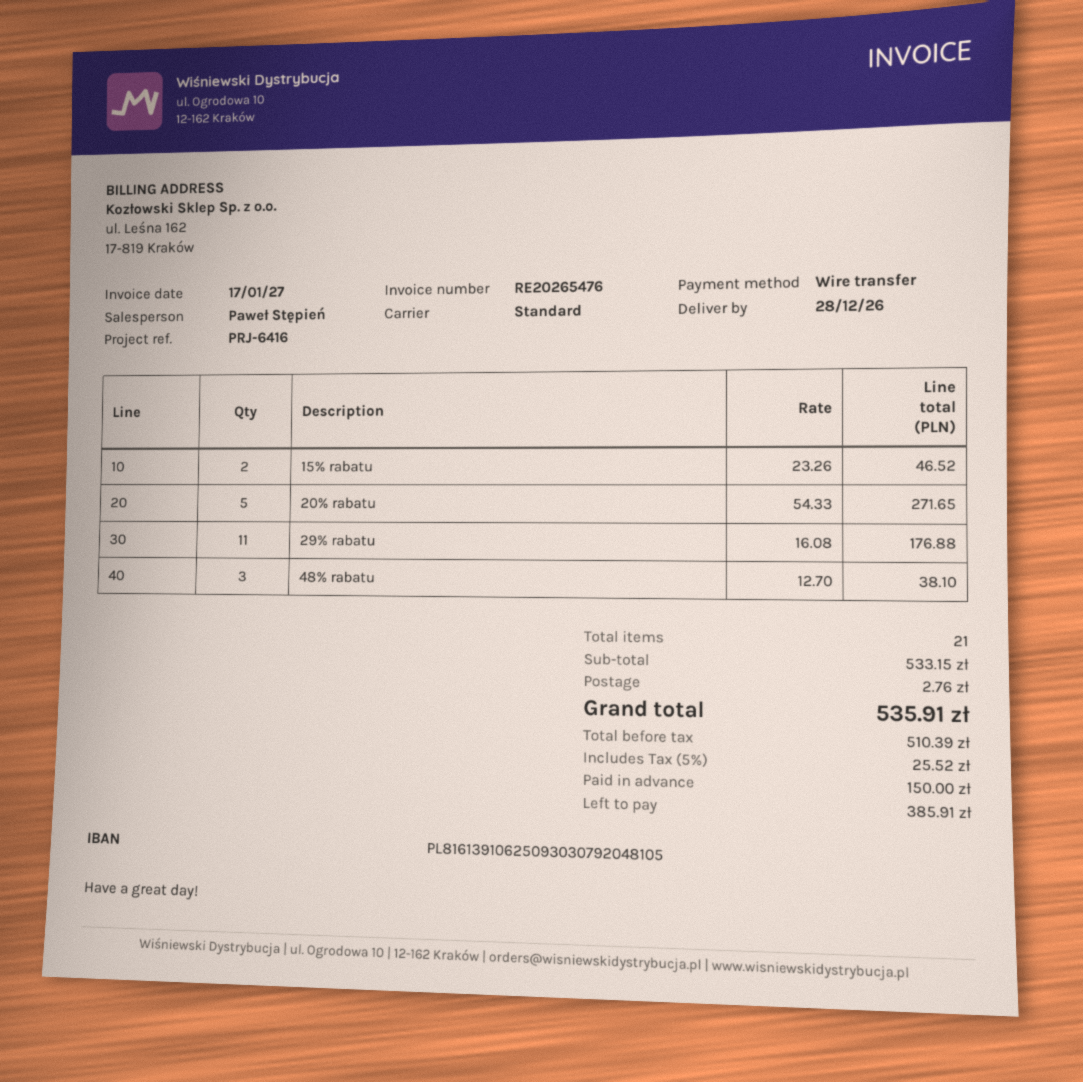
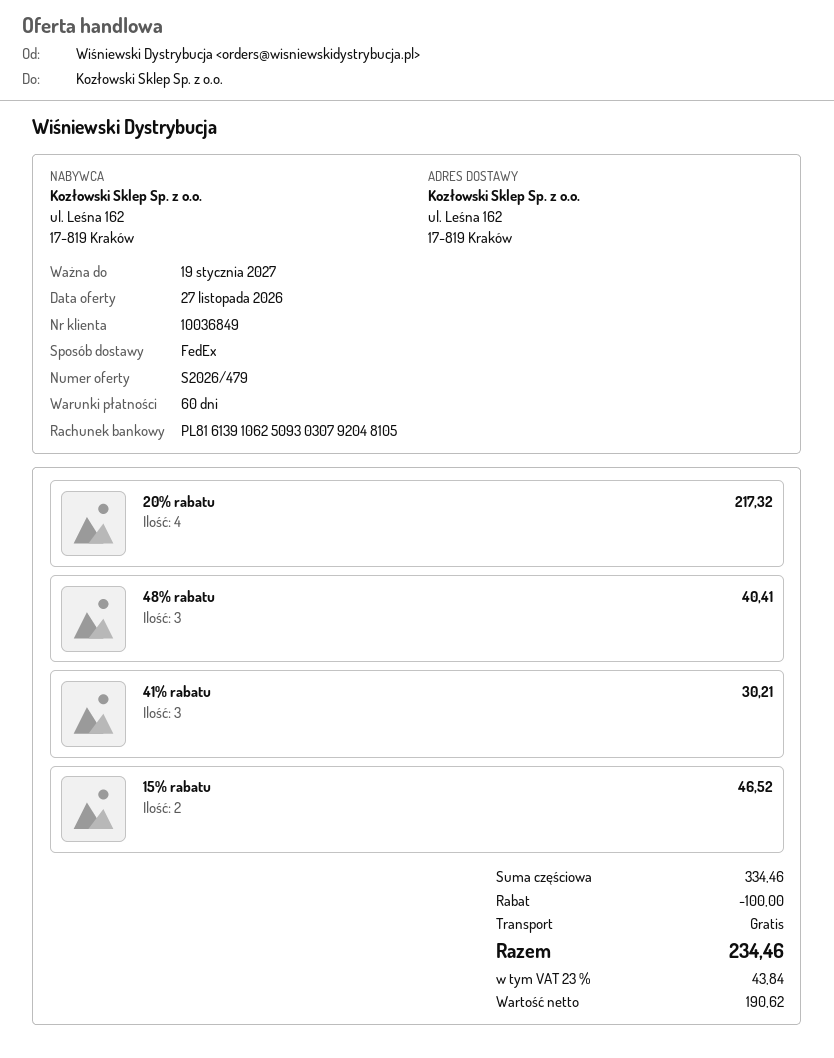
shipping method: standard -> FedEx
20% rabatu: 5 for 271.65 -> 4 for 217.32
29% rabatu: 11 for 176.88 -> none
48% rabatu: 3 for 38.10 -> 3 for 40.41
41% rabatu: none -> 3 for 30.21
subtotal: 533.15 -> 334.46
discount: none -> 100.00
shipping: 2.76 -> 0.00
net: 510.39 -> 190.62
tax: 5% = 25.52 -> 23% = 43.84
total: 535.91 -> 234.46

